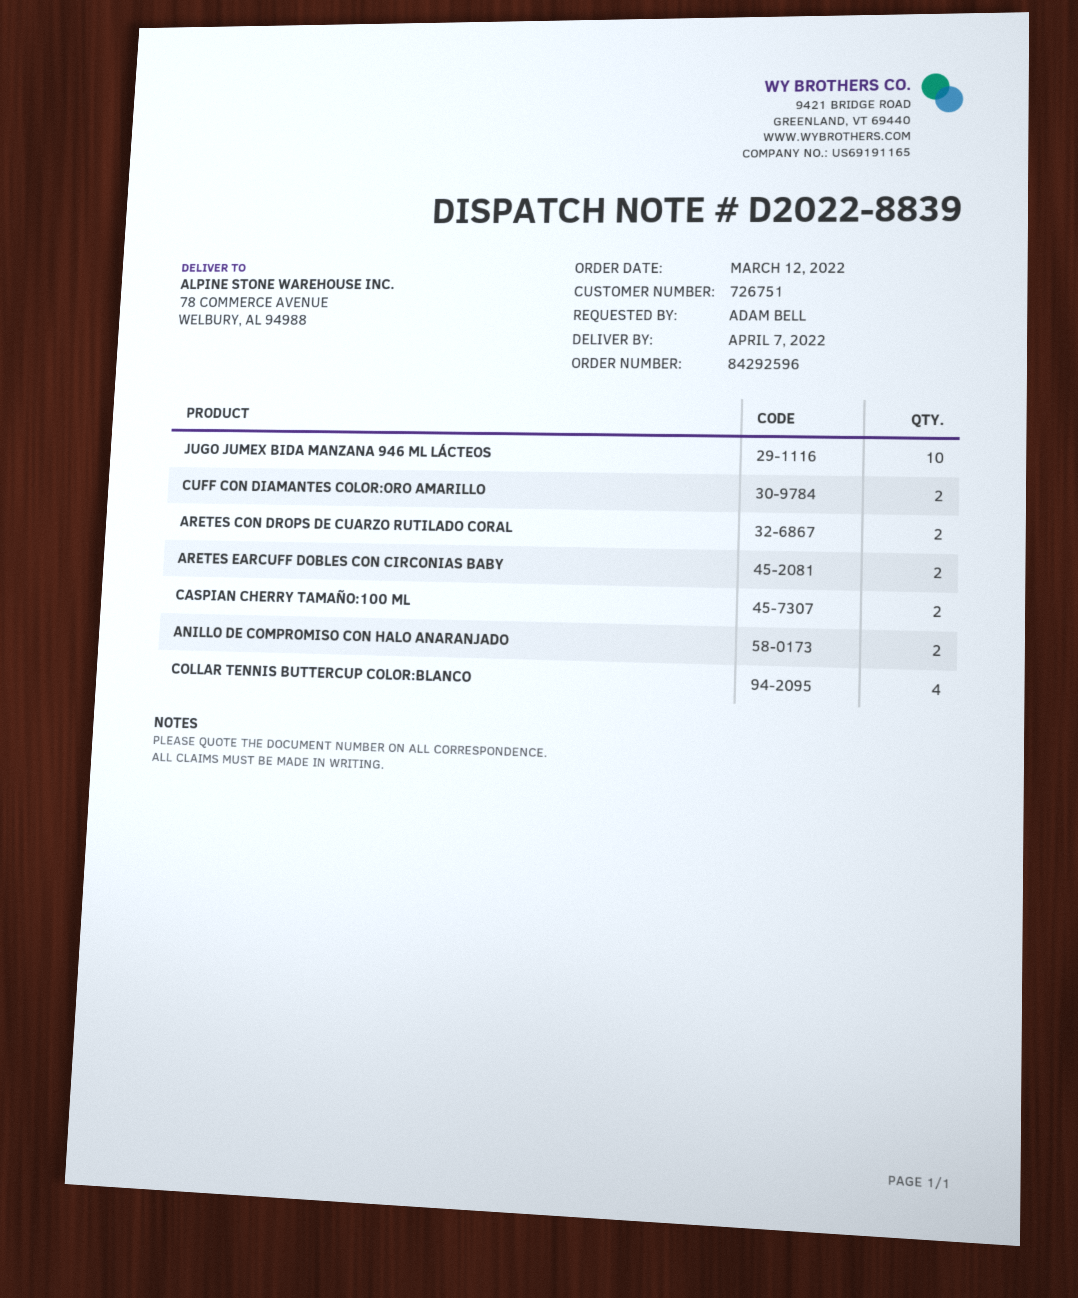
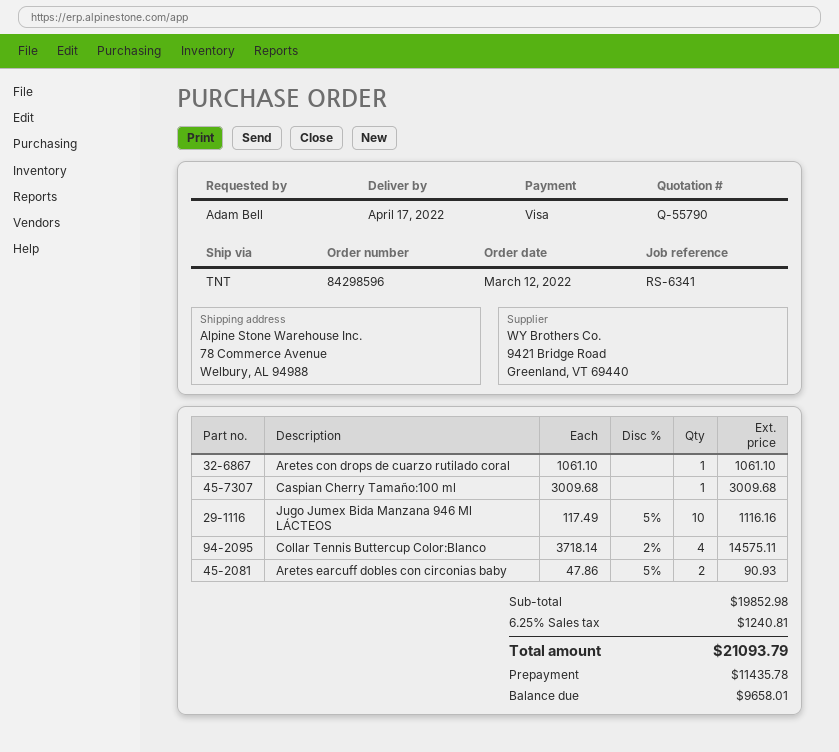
order number: 84292596 -> 84298596
delivery date: 2022-04-07 -> 2022-04-17
CUFF CON DIAMANTES COLOR:ORO AMARILLO: 2 -> none
ARETES CON DROPS DE CUARZO RUTILADO CORAL: 2 -> 1
CASPIAN CHERRY TAMAÑO:100 ML: 2 -> 1
ANILLO DE COMPROMISO CON HALO ANARANJADO: 2 -> none

